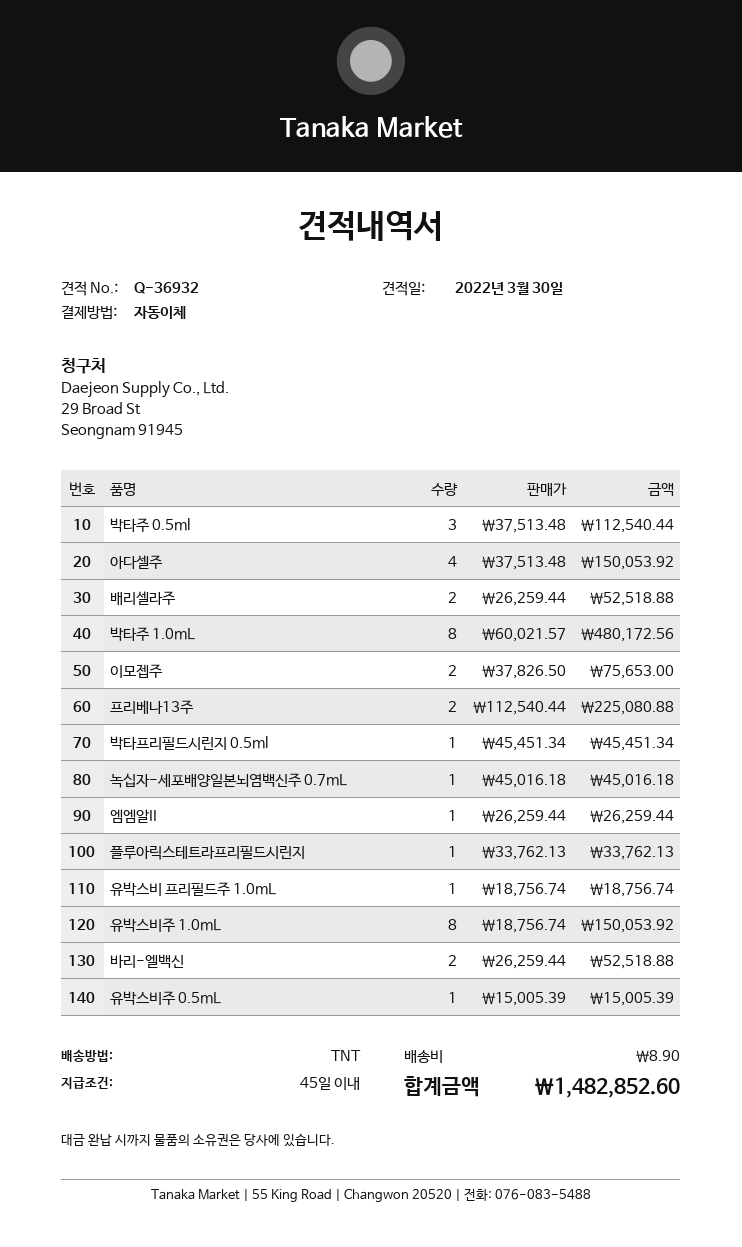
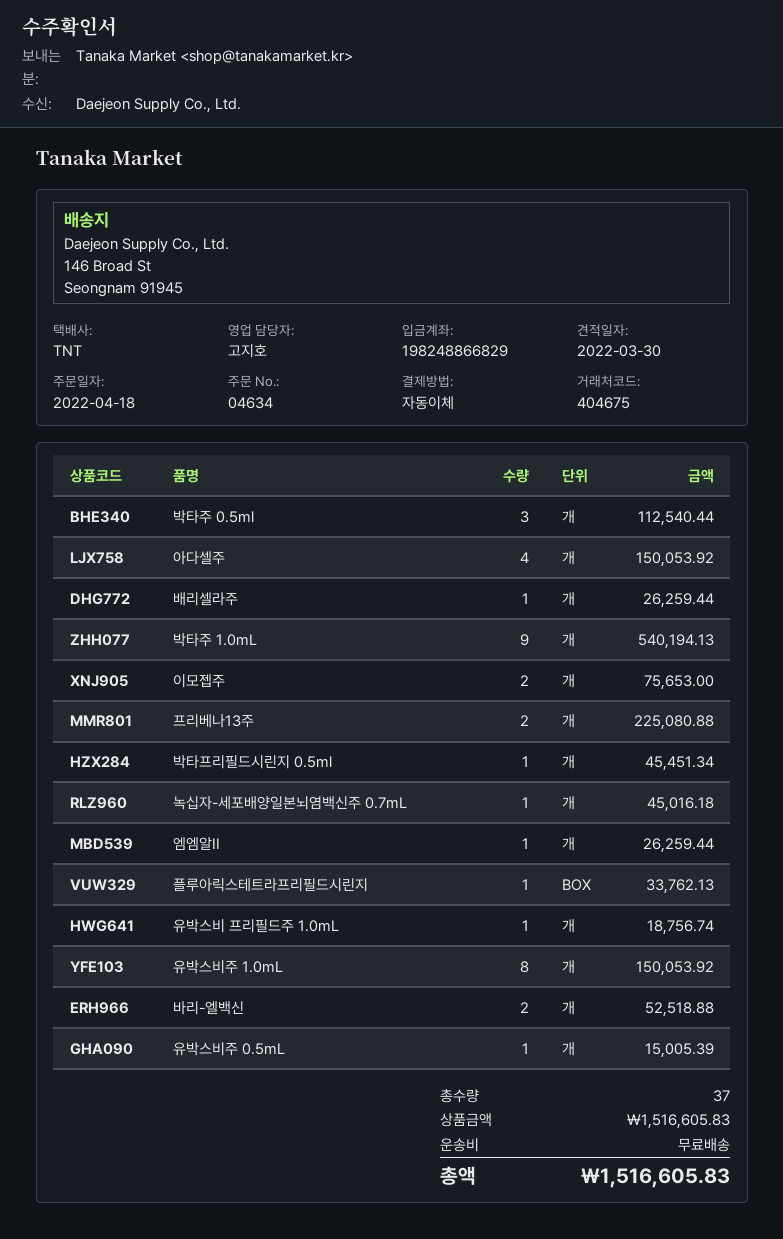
배리셀라주: 2 for 52518.88 -> 1 for 26259.44
박타주 1.0mL: 8 for 480172.56 -> 9 for 540194.13
shipping: 8.90 -> 0.00
total: 1482852.60 -> 1516605.83

